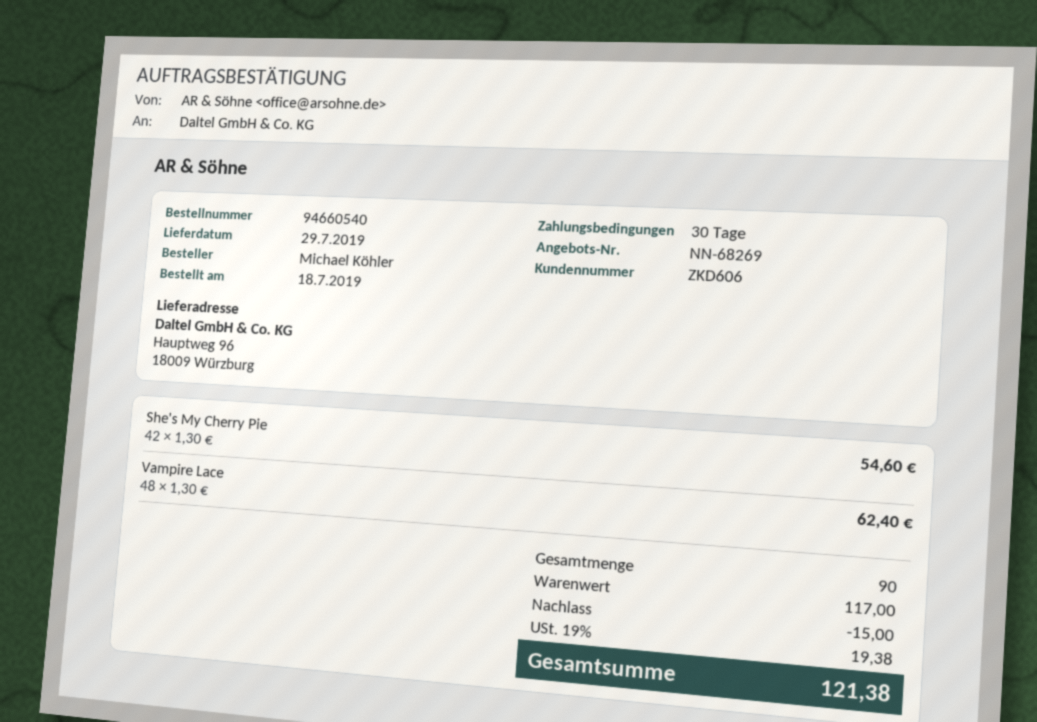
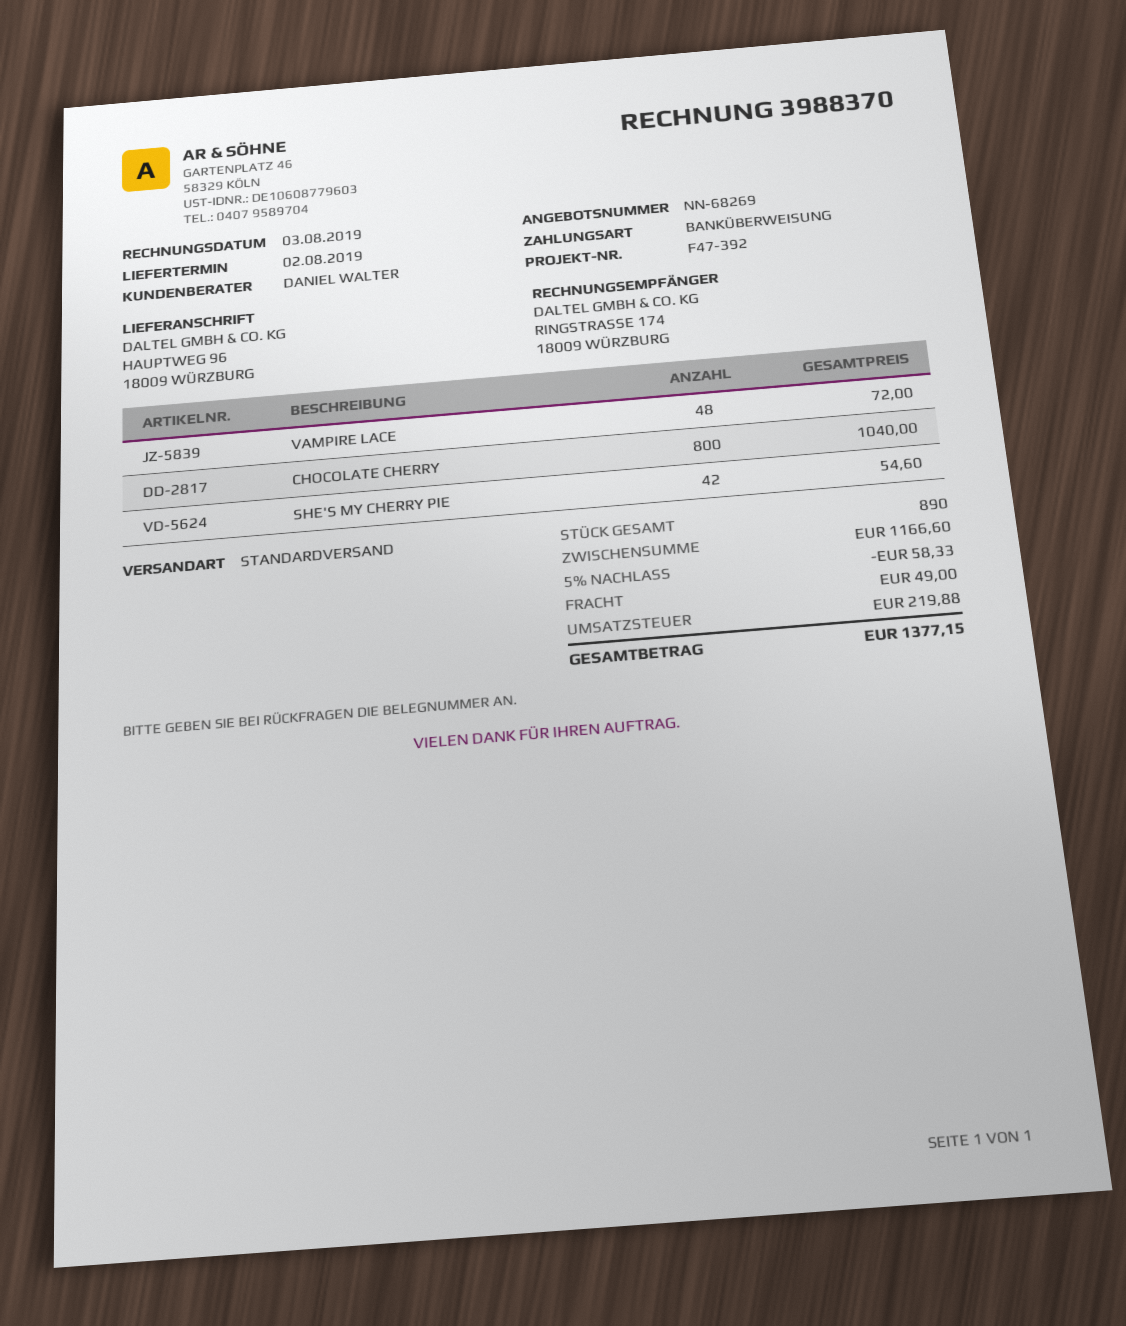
delivery date: 2019-07-29 -> 2019-08-02
Vampire Lace: 48 for 62.40 -> 48 for 72.00
CHOCOLATE CHERRY: none -> 800 for 1040.00
total quantity: 90 -> 890
subtotal: 117.00 -> 1166.60
discount: 15.00 -> 58.33
shipping: none -> 49.00
tax: 19.38 -> 219.88
total: 121.38 -> 1377.15

